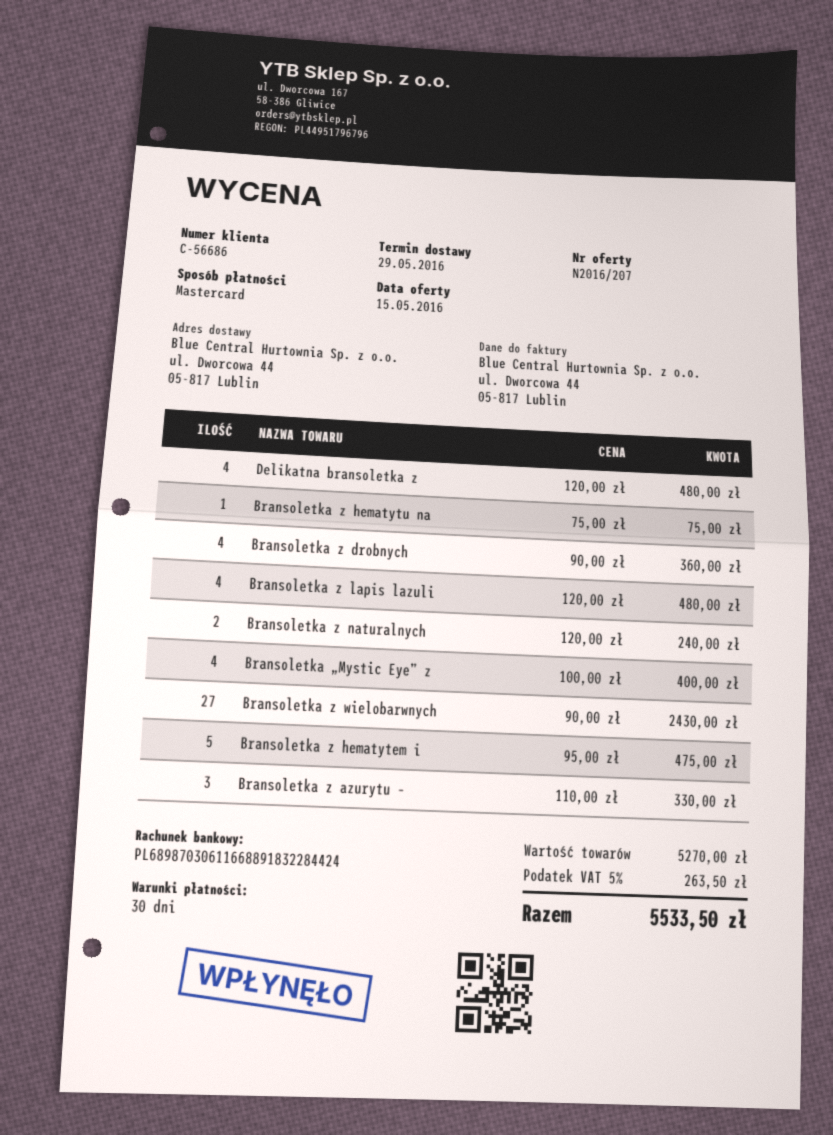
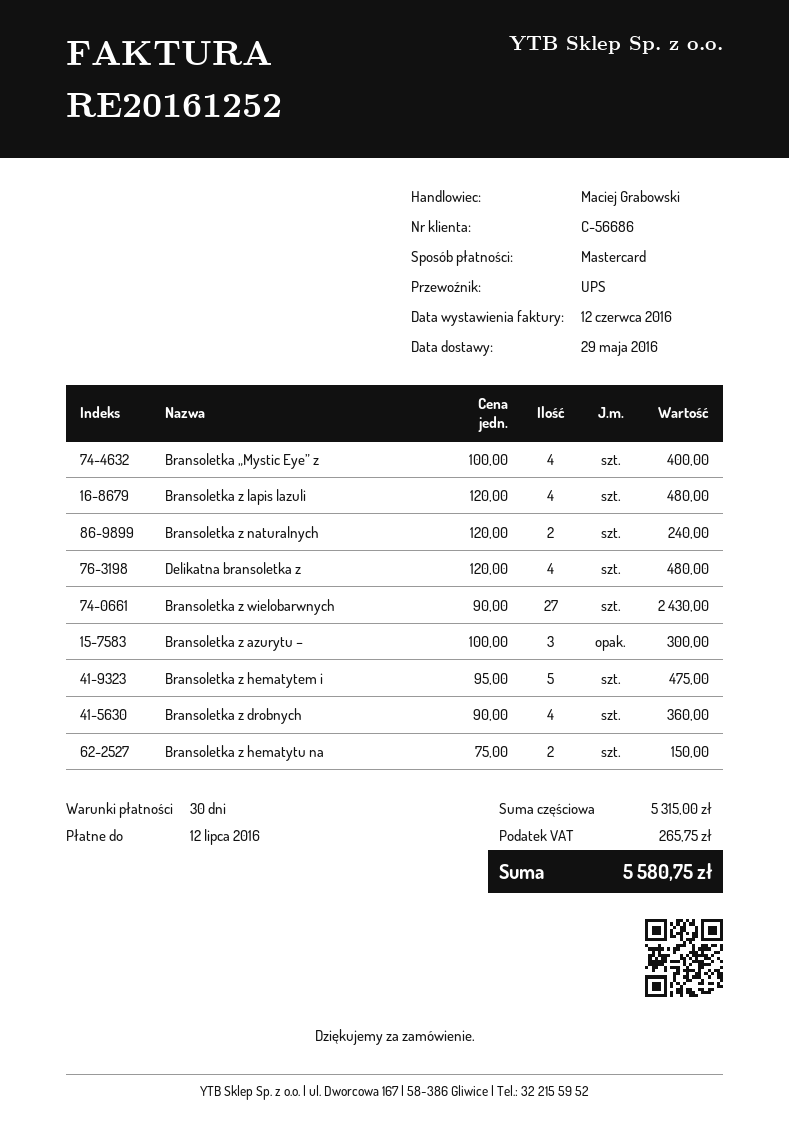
Bransoletka z hematytu na: 1 x 75.00 = 75.00 -> 2 x 75.00 = 150.00
Bransoletka z azurytu –: 3 x 110.00 = 330.00 -> 3 x 100.00 = 300.00
subtotal: 5270.00 -> 5315.00
tax: 263.50 -> 265.75
total: 5533.50 -> 5580.75

